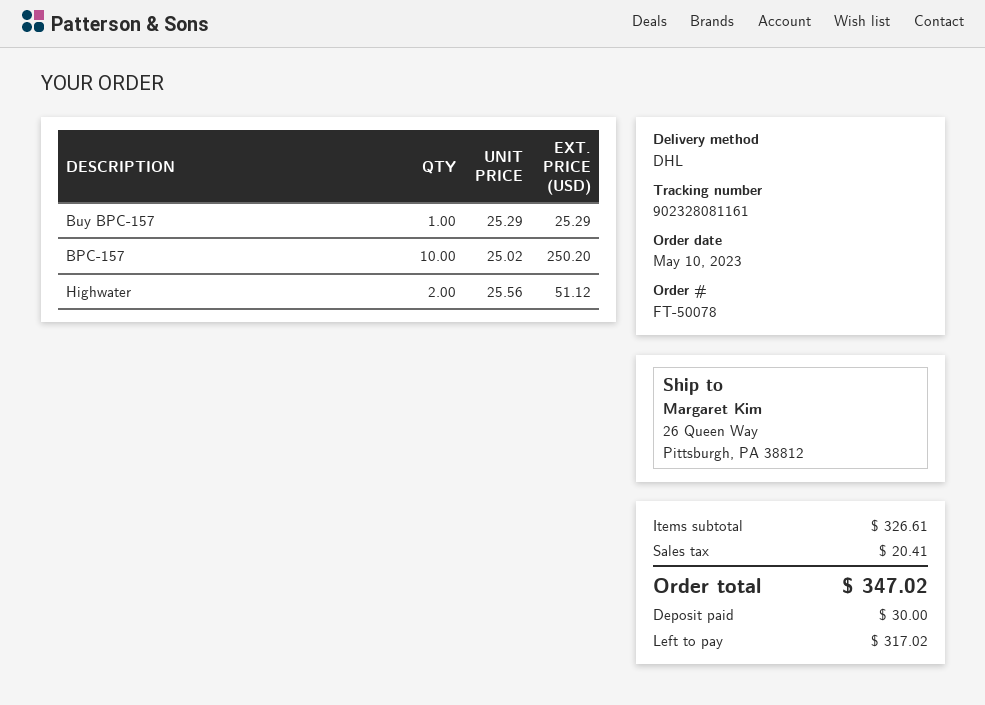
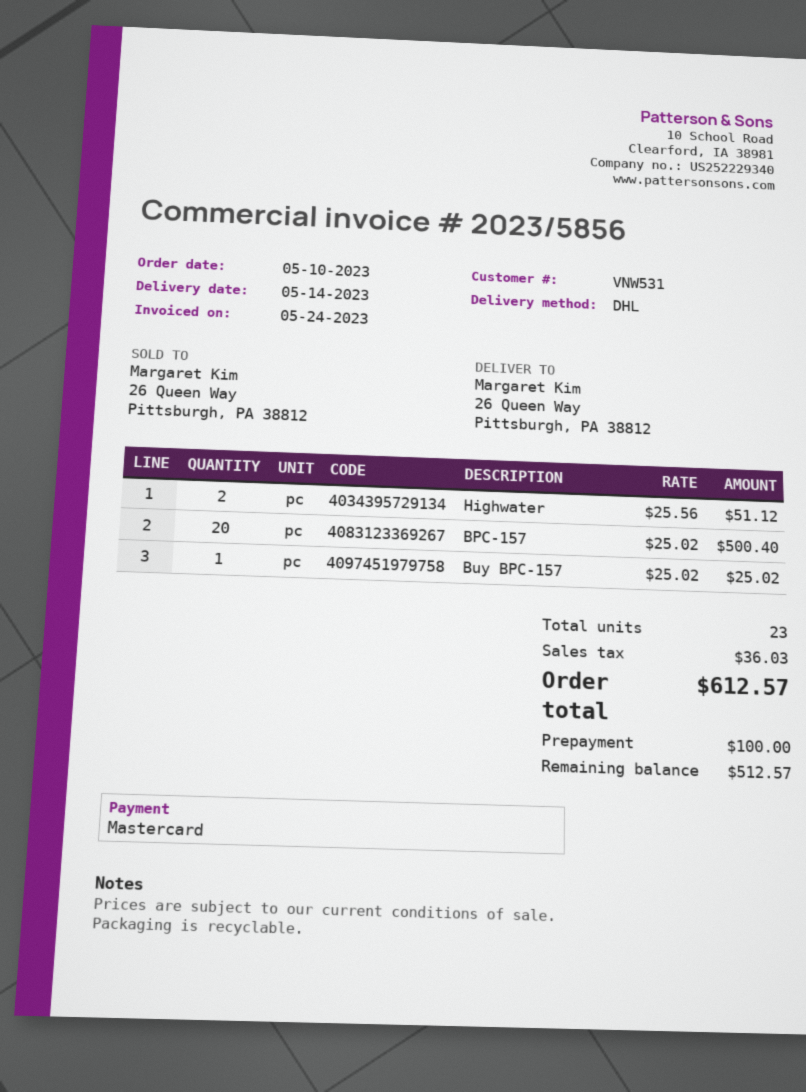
Buy BPC-157: 1 x 25.29 = 25.29 -> 1 x 25.02 = 25.02
BPC-157: 10 x 25.02 = 250.20 -> 20 x 25.02 = 500.40
tax: 20.41 -> 36.03
total: 347.02 -> 612.57
deposit: 30.00 -> 100.00
balance: 317.02 -> 512.57

